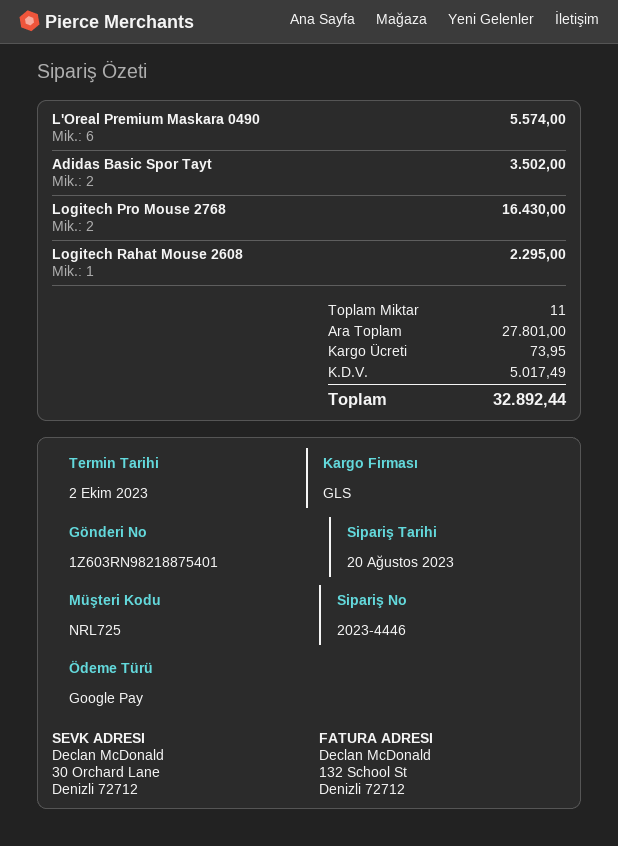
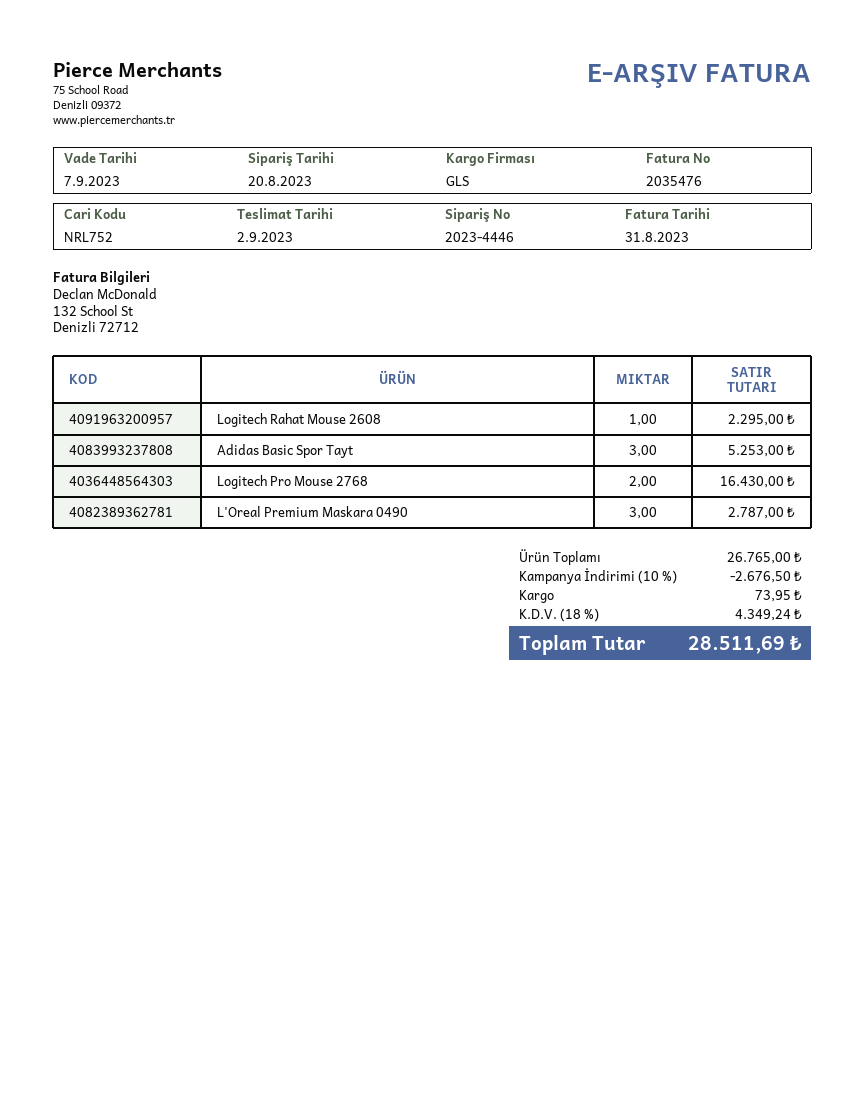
delivery date: 2023-10-02 -> 2023-09-02
customer number: NRL725 -> NRL752
L'Oreal Premium Maskara 0490: 6 for 5574.00 -> 3 for 2787.00
Adidas Basic Spor Tayt: 2 for 3502.00 -> 3 for 5253.00
subtotal: 27801.00 -> 26765.00
discount: none -> 10% = 2676.50
tax: 5017.49 -> 4349.24
total: 32892.44 -> 28511.69

